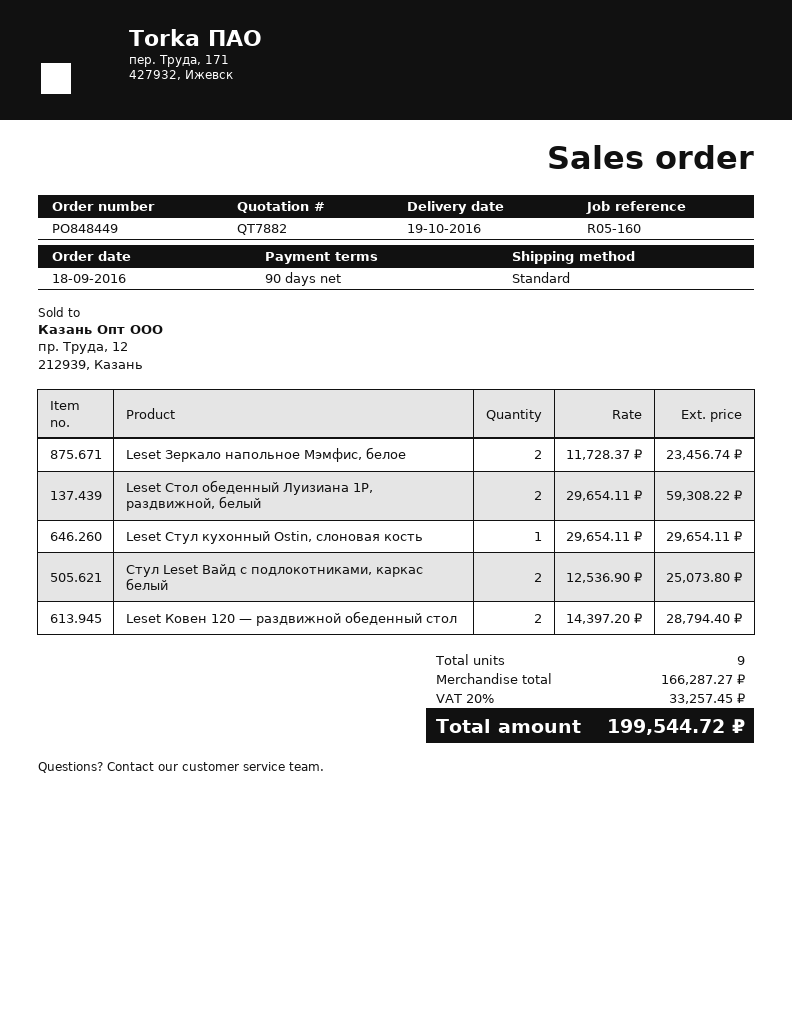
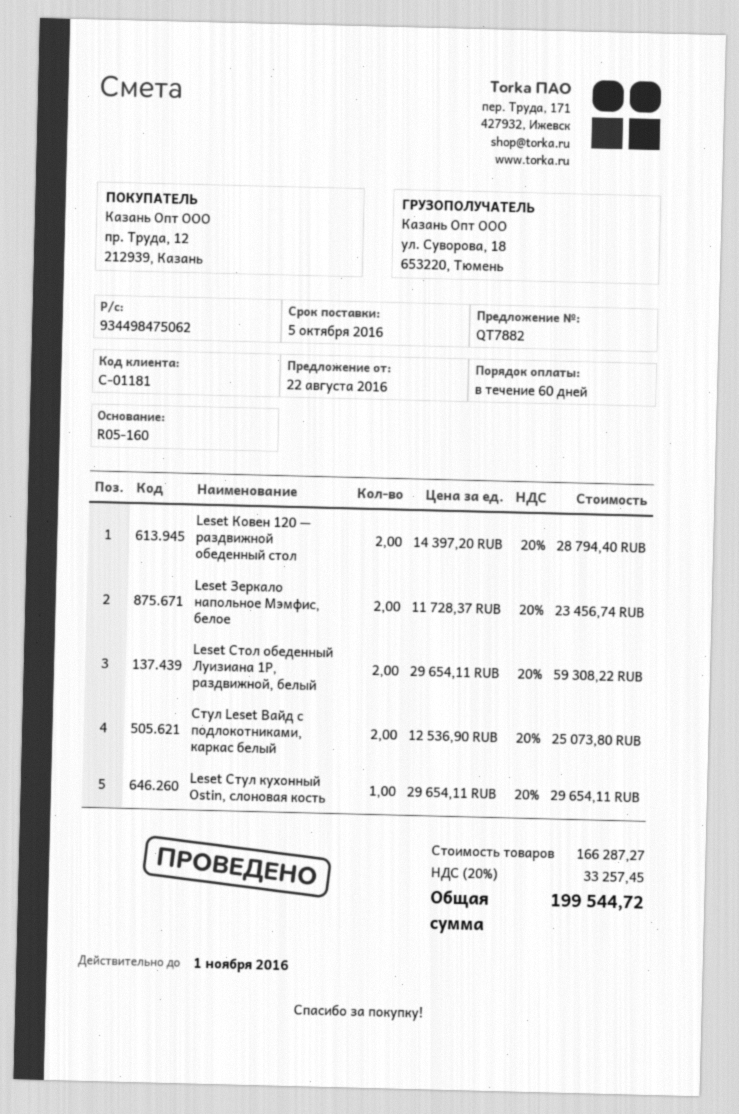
delivery date: 2016-10-19 -> 2016-10-05
payment terms: 90 days -> 60 days

